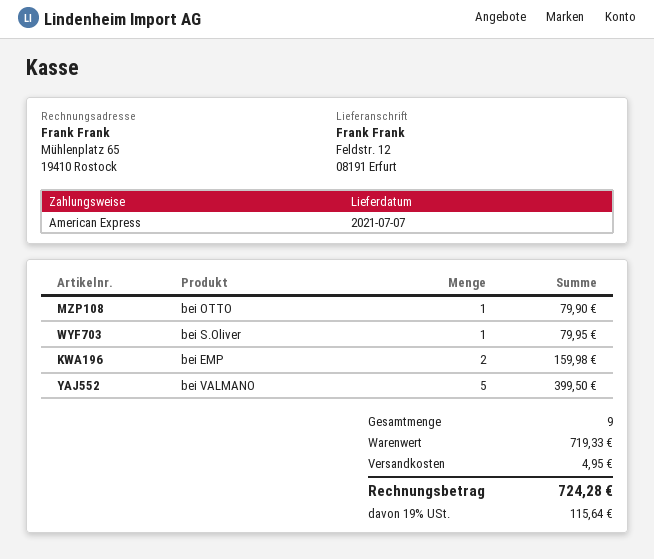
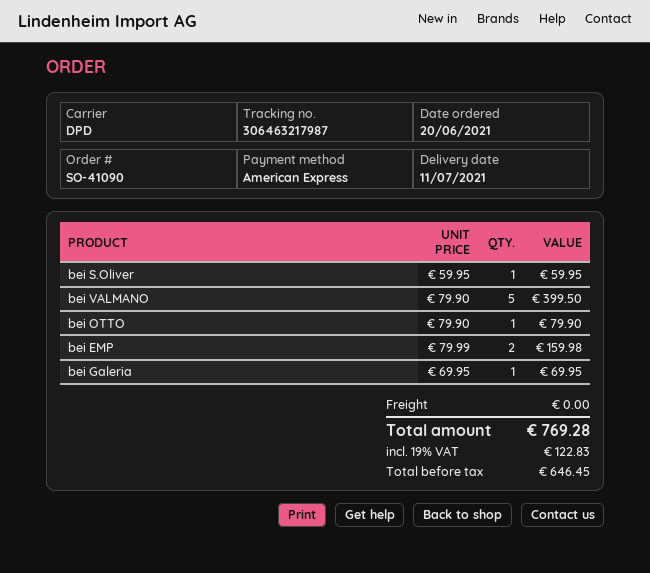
delivery date: 2021-07-07 -> 2021-07-11
bei S.Oliver: 1 for 79.95 -> 1 for 59.95
bei Galeria: none -> 1 for 69.95
shipping: 4.95 -> 0.00
tax: 19% = 115.64 -> 19% = 122.83
total: 724.28 -> 769.28

